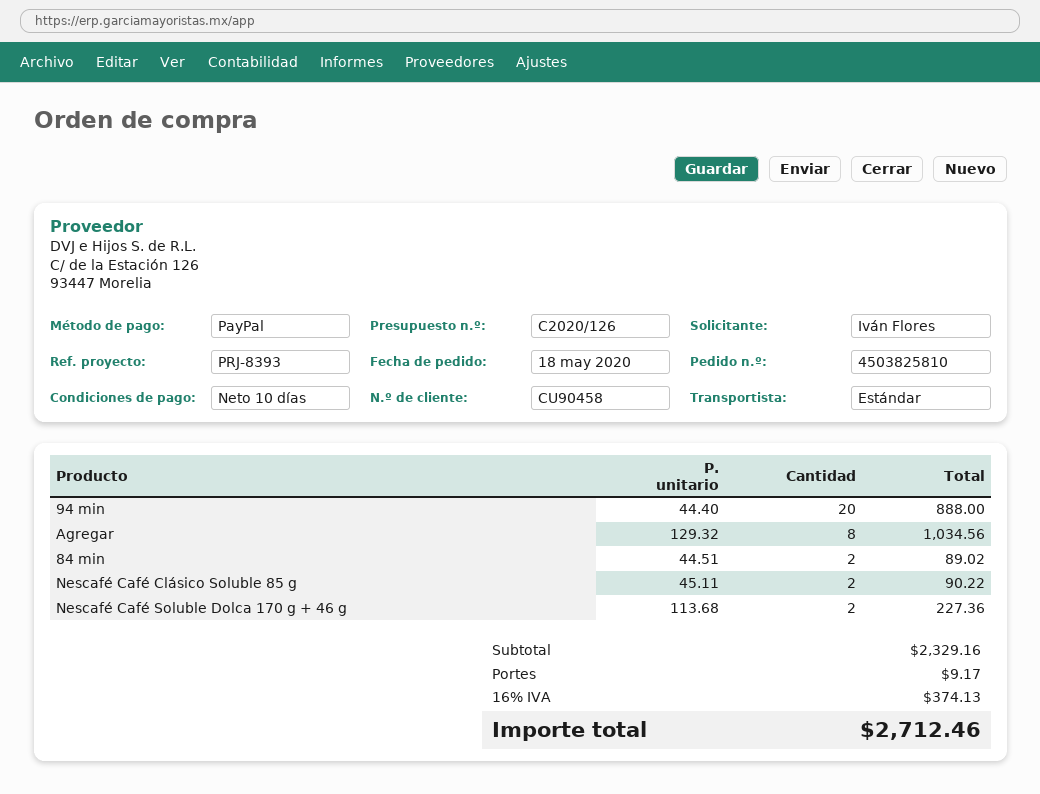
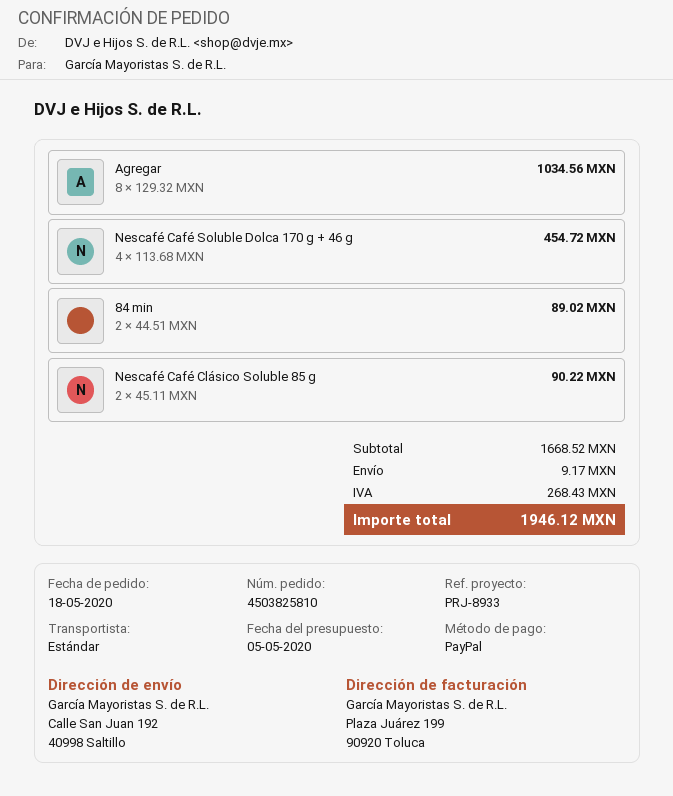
reference: PRJ-8393 -> PRJ-8933
94 min: 20 x 44.40 = 888.00 -> none
Nescafé Café Soluble Dolca 170 g + 46 g: 2 x 113.68 = 227.36 -> 4 x 113.68 = 454.72
subtotal: 2329.16 -> 1668.52
tax: 374.13 -> 268.43
total: 2712.46 -> 1946.12

